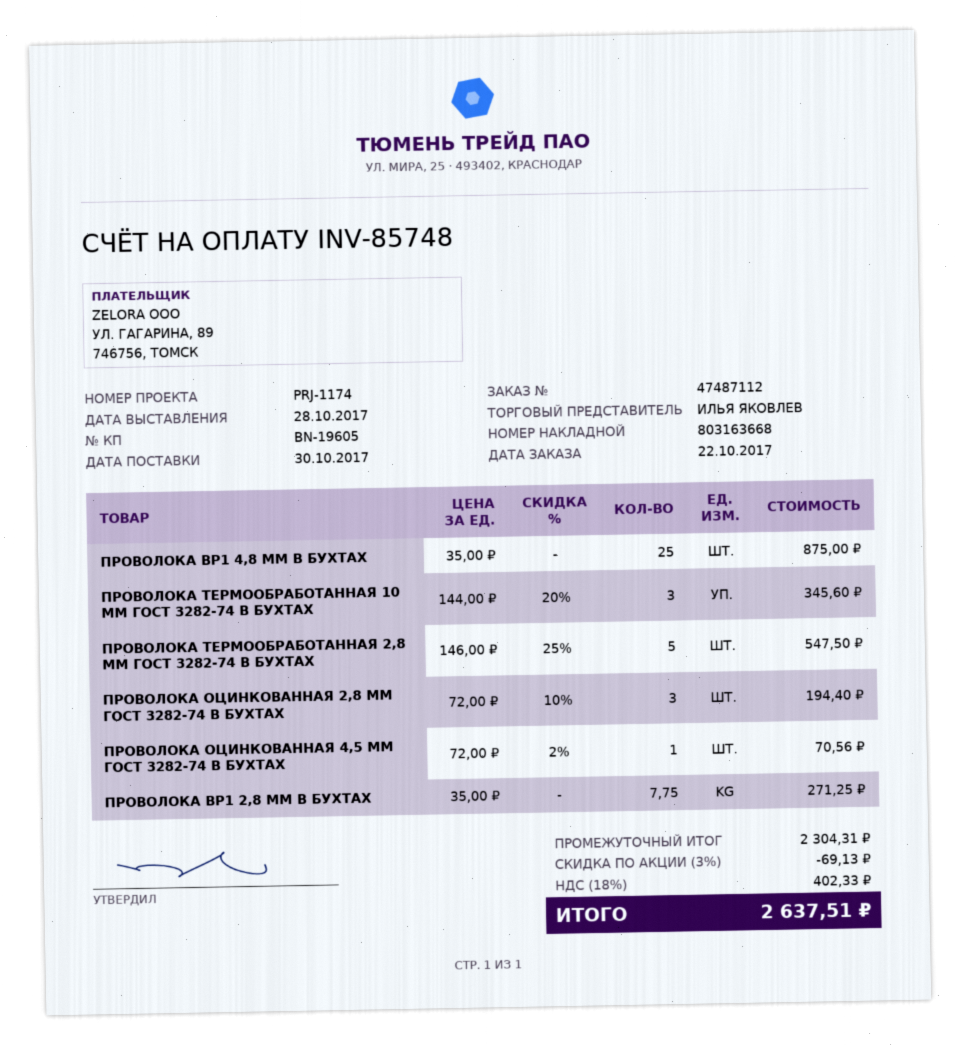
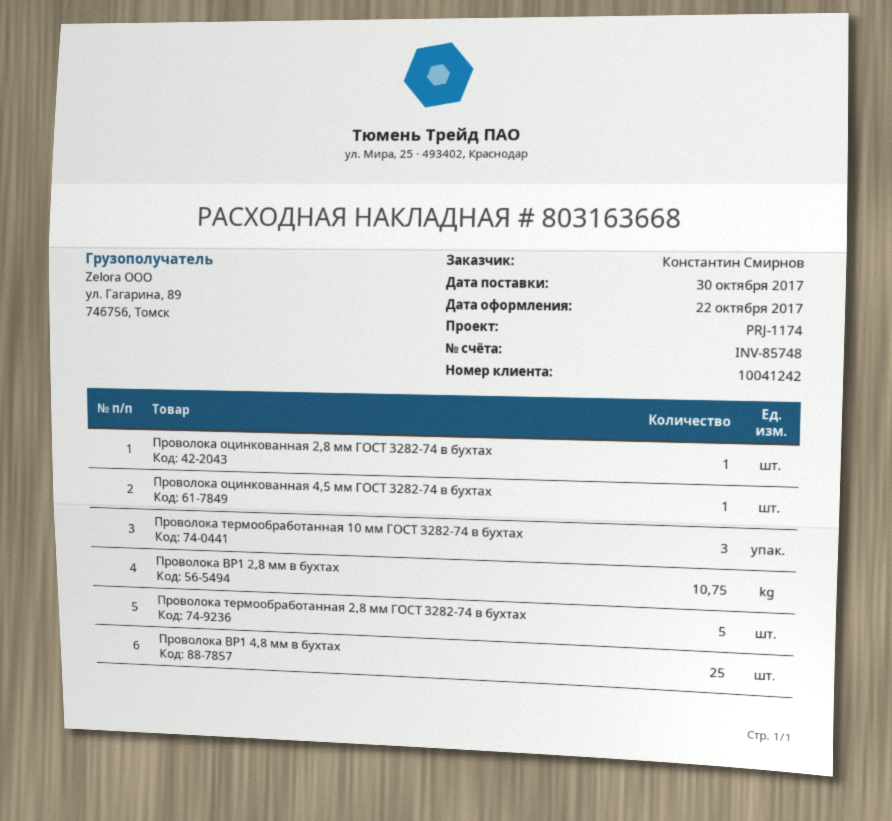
ПРОВОЛОКА ОЦИНКОВАННАЯ 2,8 ММ ГОСТ 3282-74 В БУХТАХ: 3 -> 1
ПРОВОЛОКА ВР1 2,8 ММ В БУХТАХ: 7.75 -> 10.75

